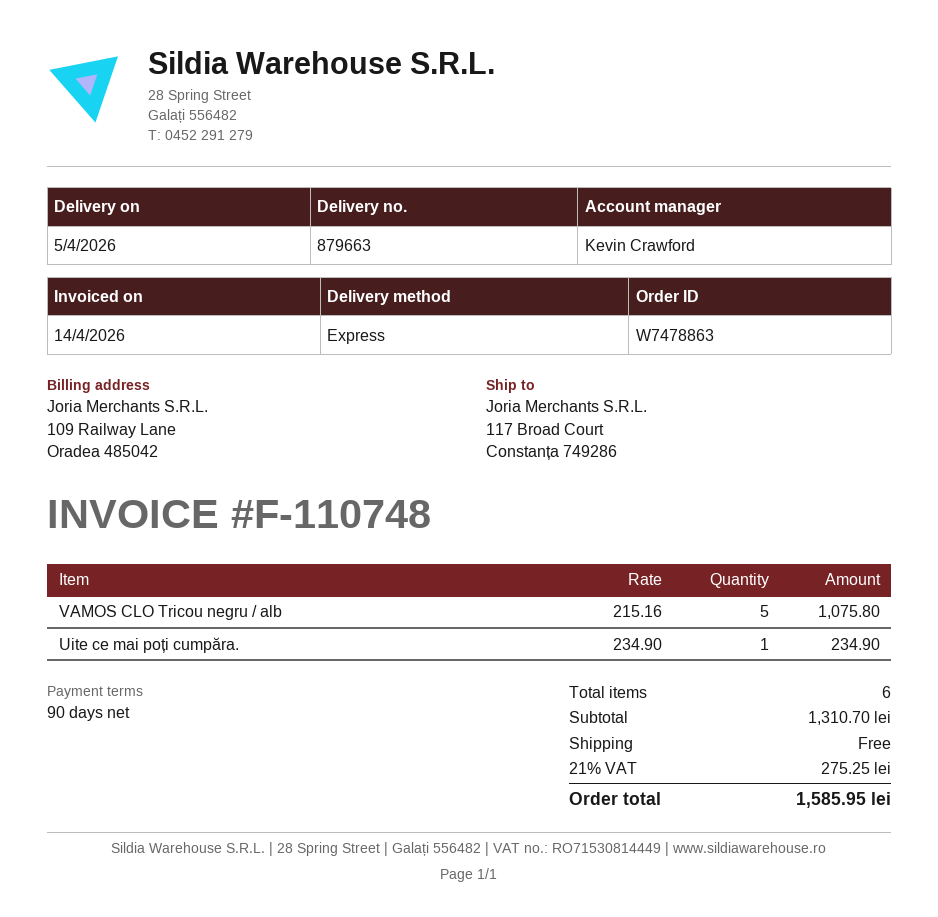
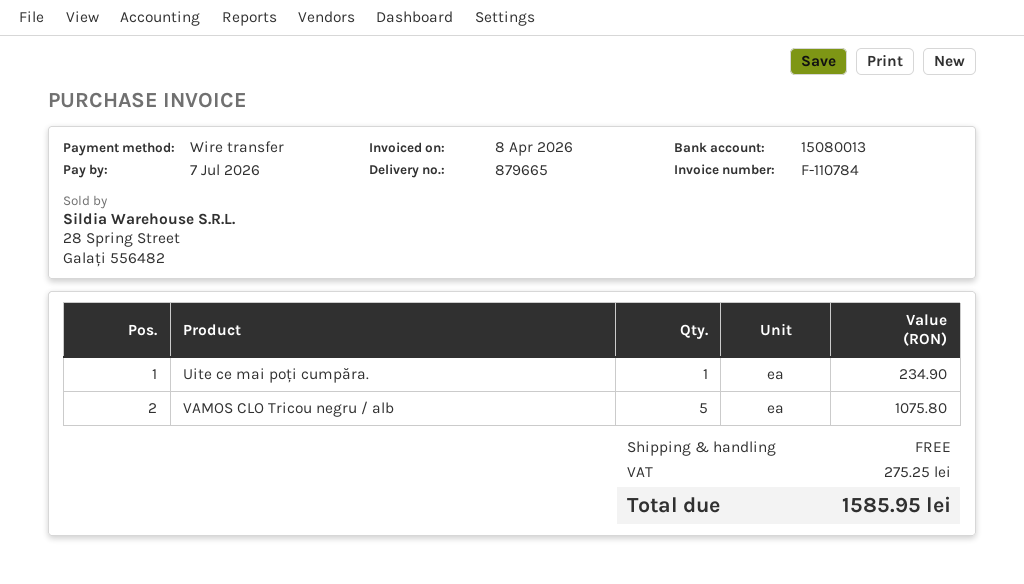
delivery note number: 879663 -> 879665
invoice number: F-110748 -> F-110784
invoice date: 2026-04-14 -> 2026-04-08

